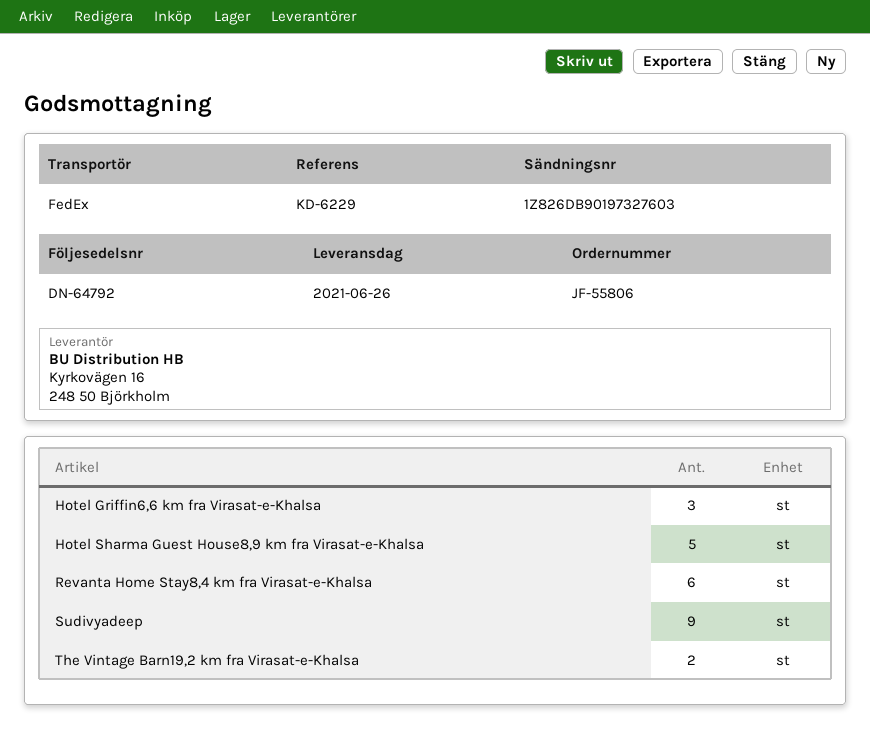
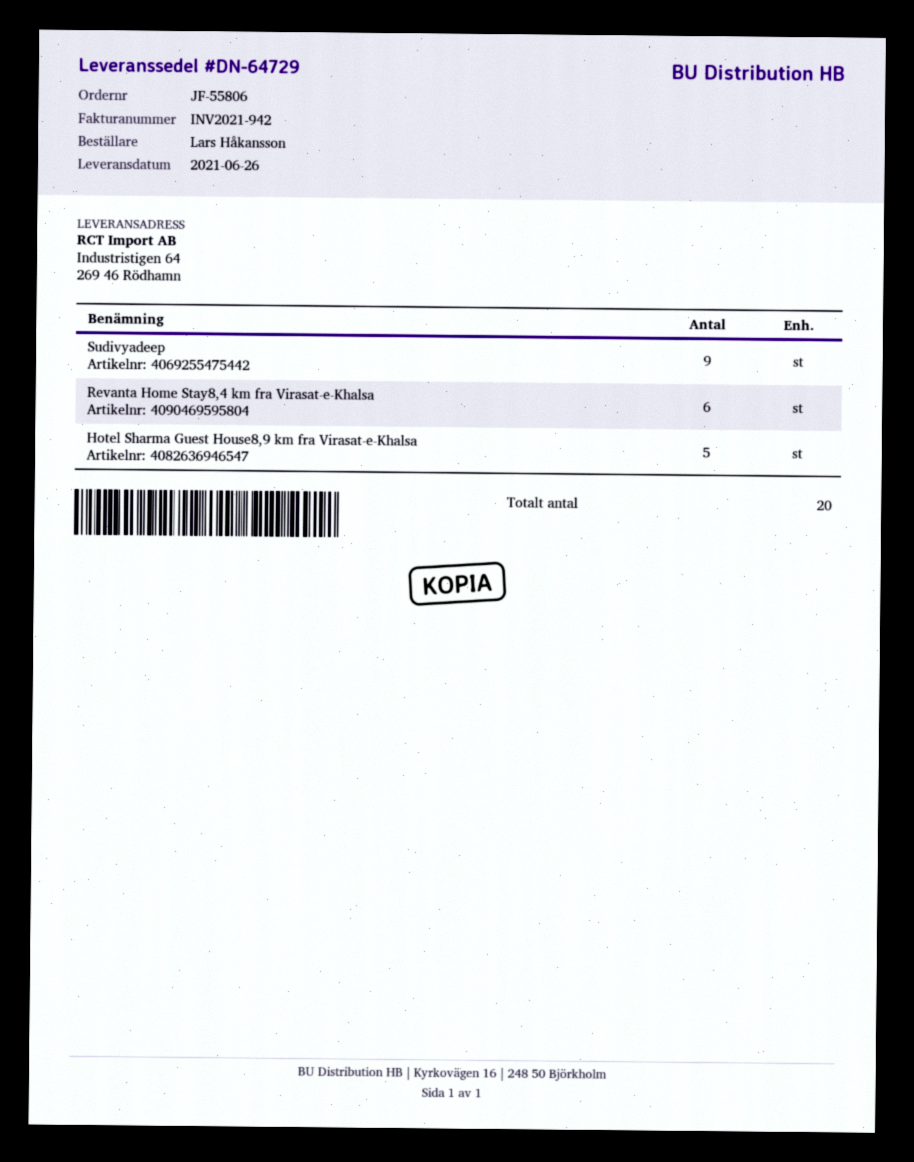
delivery note number: DN-64792 -> DN-64729
Hotel Griffin6,6 km fra Virasat-e-Khalsa: 3 -> none
The Vintage Barn19,2 km fra Virasat-e-Khalsa: 2 -> none

